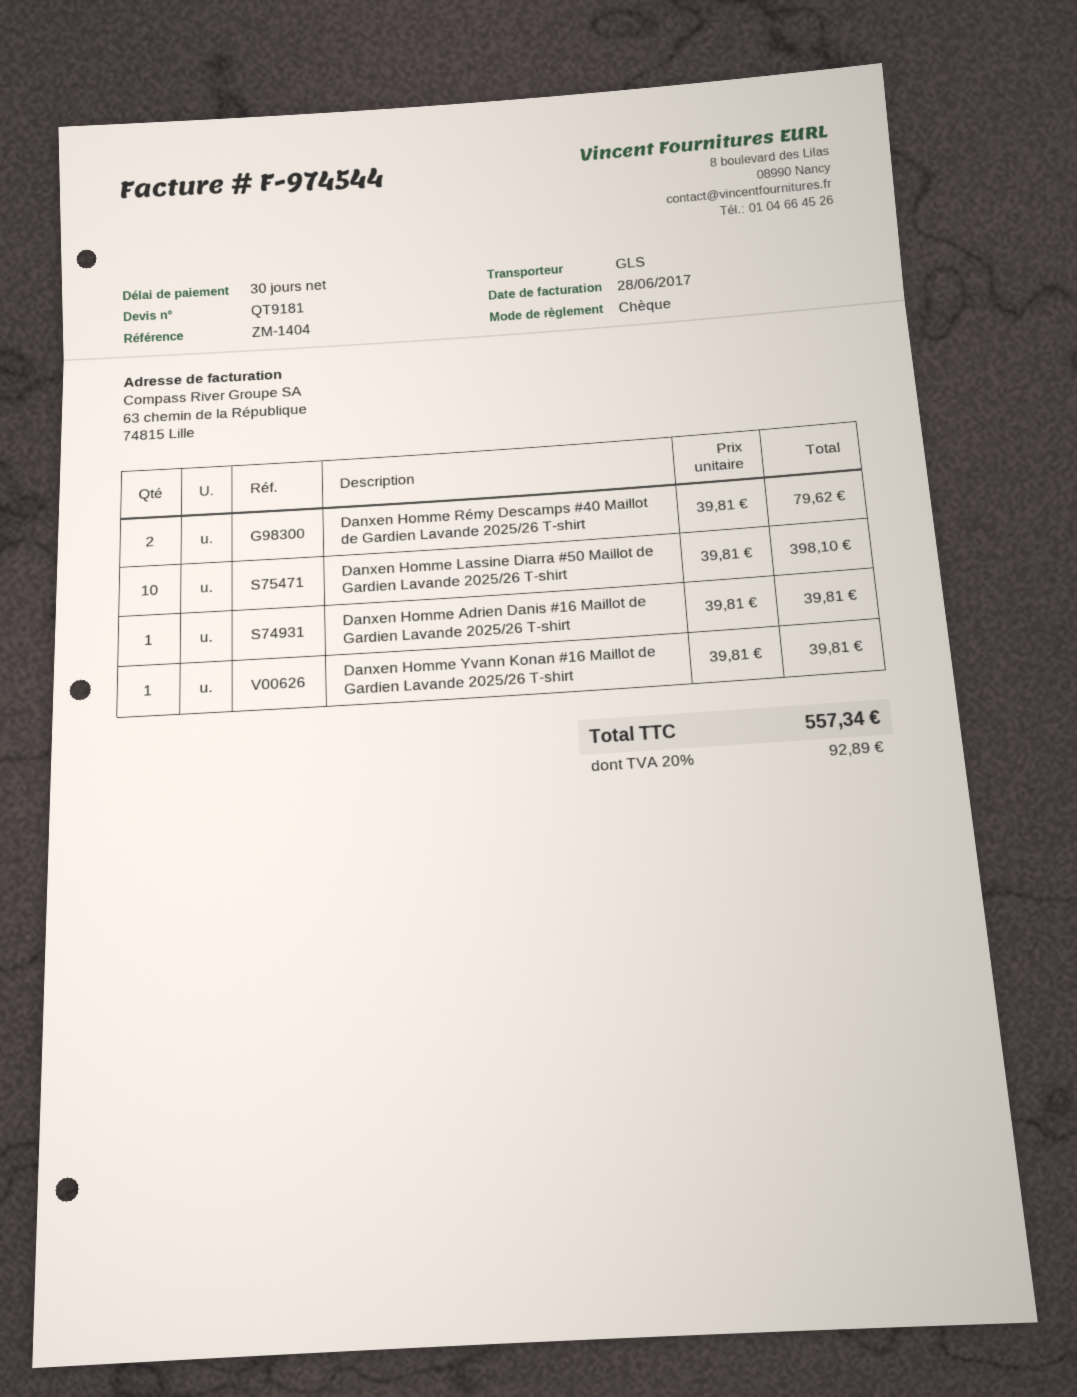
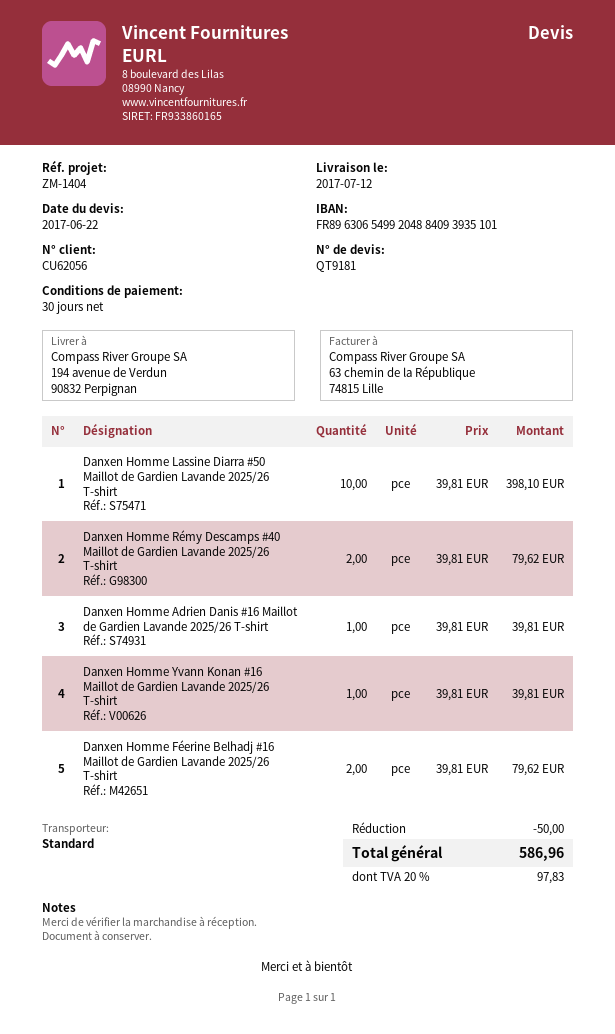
shipping method: GLS -> standard
Danxen Homme Féerine Belhadj #16 Maillot de Gardien Lavande 2025/26 T-shirt: none -> 2 x 39.81 = 79.62
discount: none -> 50.00
tax: 20% = 92.89 -> 20% = 97.83
total: 557.34 -> 586.96

